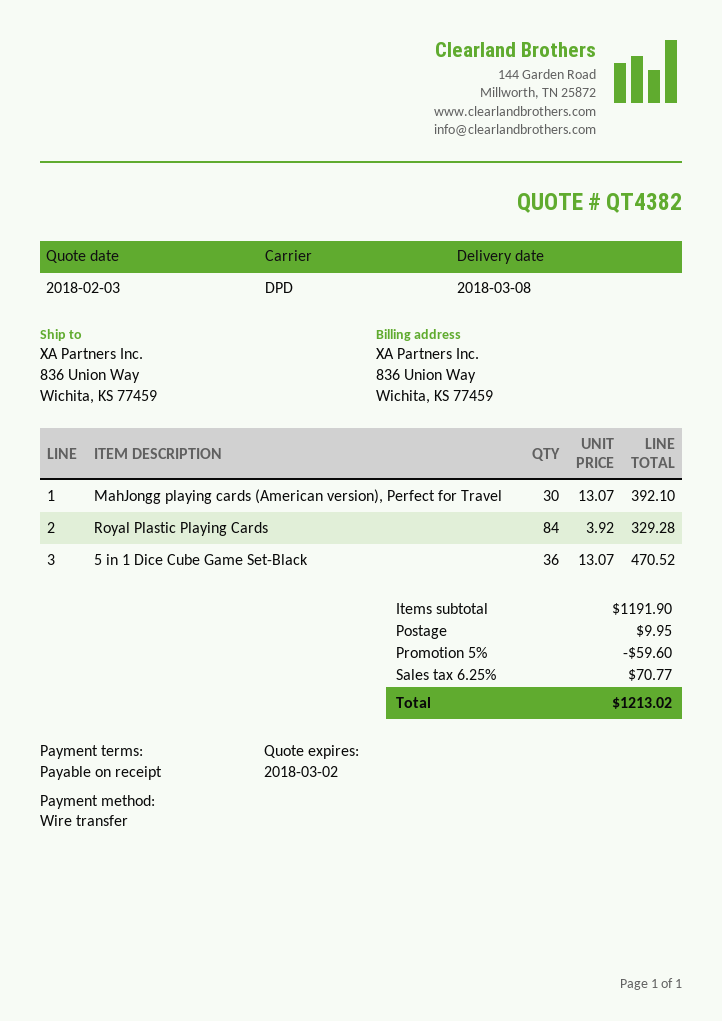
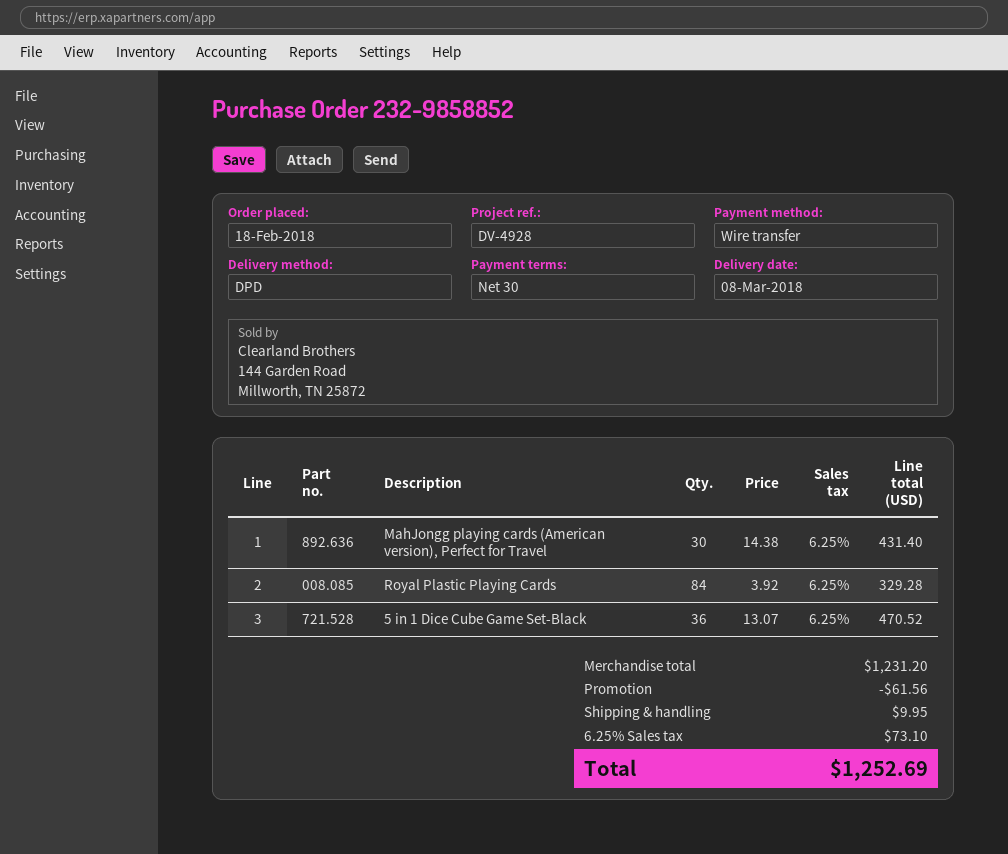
payment terms: on receipt -> 30 days
MahJongg playing cards (American version), Perfect for Travel: 30 x 13.07 = 392.10 -> 30 x 14.38 = 431.40
subtotal: 1191.90 -> 1231.20
discount: 59.60 -> 61.56
tax: 6.25% = 70.77 -> 6.25% = 73.10
total: 1213.02 -> 1252.69

